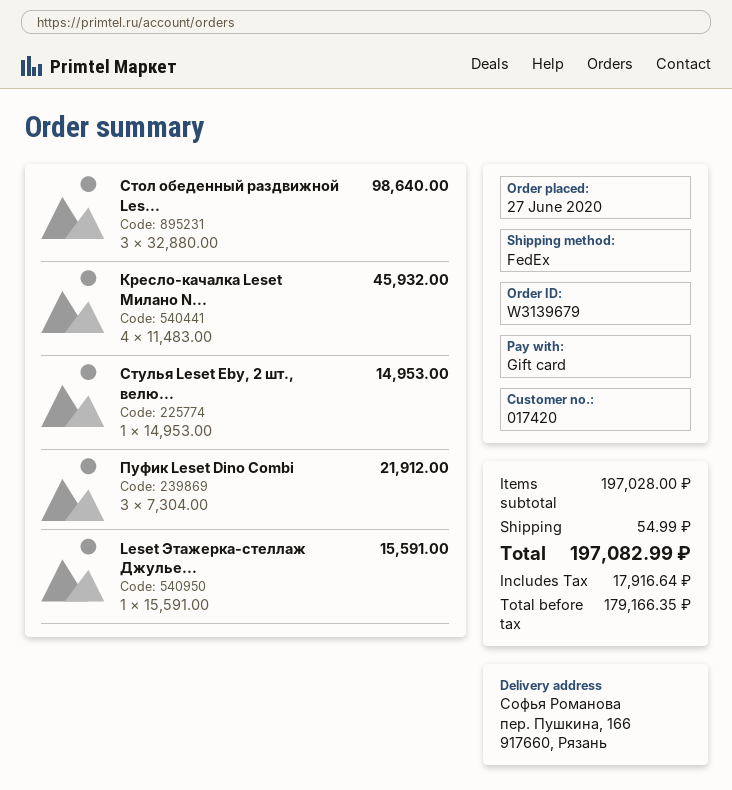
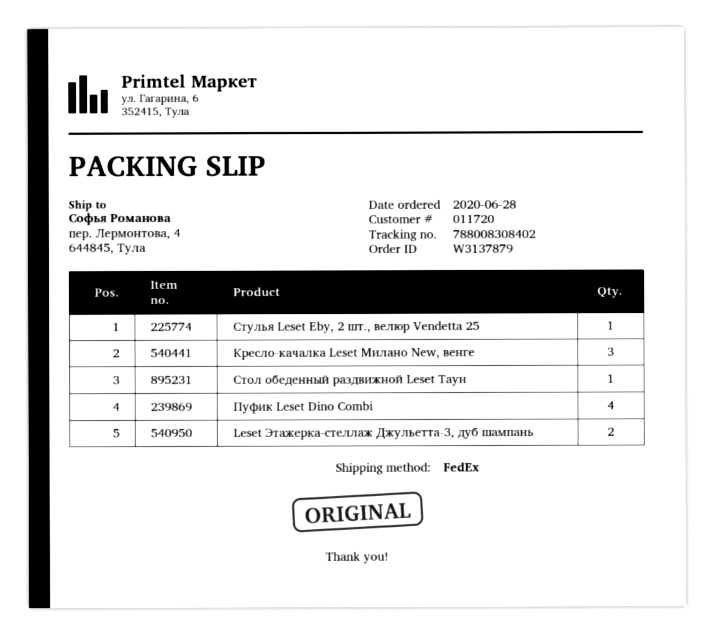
order number: W3139679 -> W3137879
order date: 2020-06-27 -> 2020-06-28
customer number: 017420 -> 011720
ship to: пер. Пушкина, 166, 917660, Рязань -> пер. Лермонтова, 4, 644845, Тула
Стол обеденный раздвижной Les...: 3 -> 1
Кресло-качалка Leset Милано N...: 4 -> 3
Пуфик Leset Dino Combi: 3 -> 4
Leset Этажерка-стеллаж Джулье...: 1 -> 2

